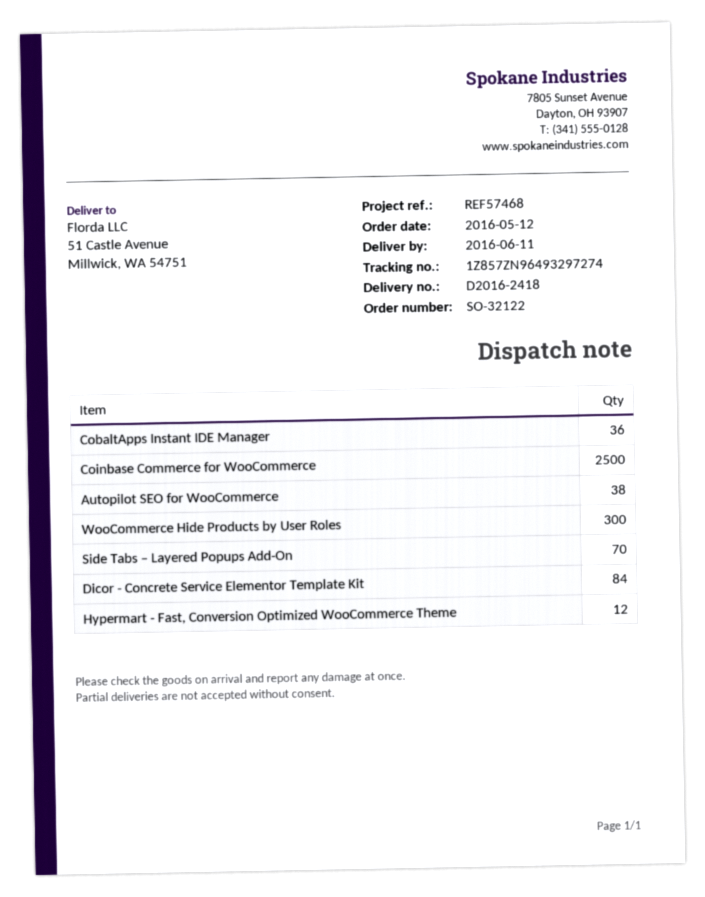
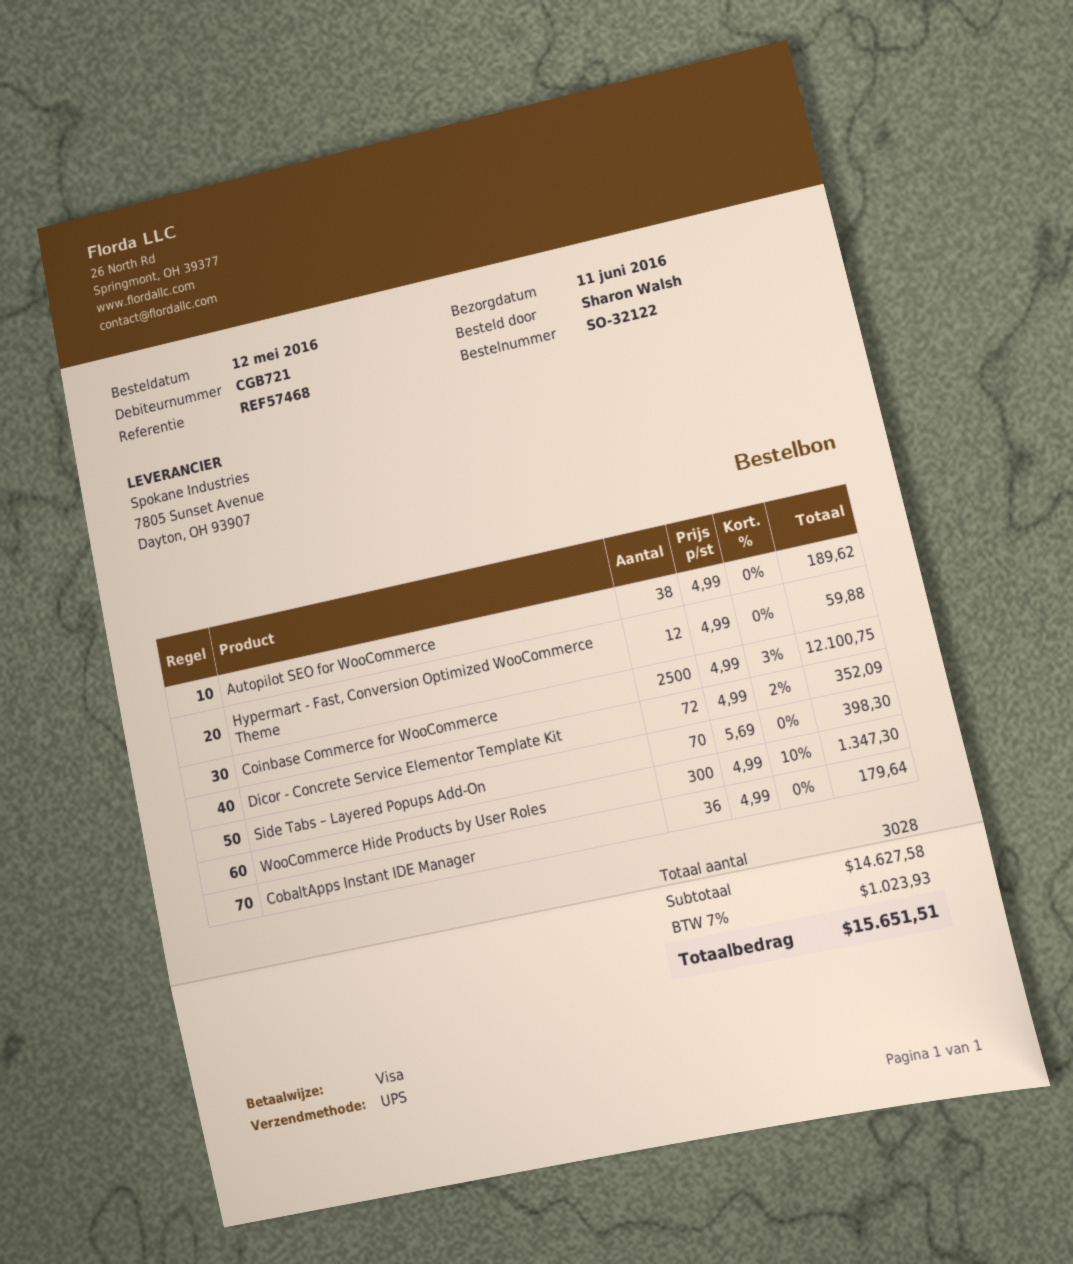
Dicor - Concrete Service Elementor Template Kit: 84 -> 72

